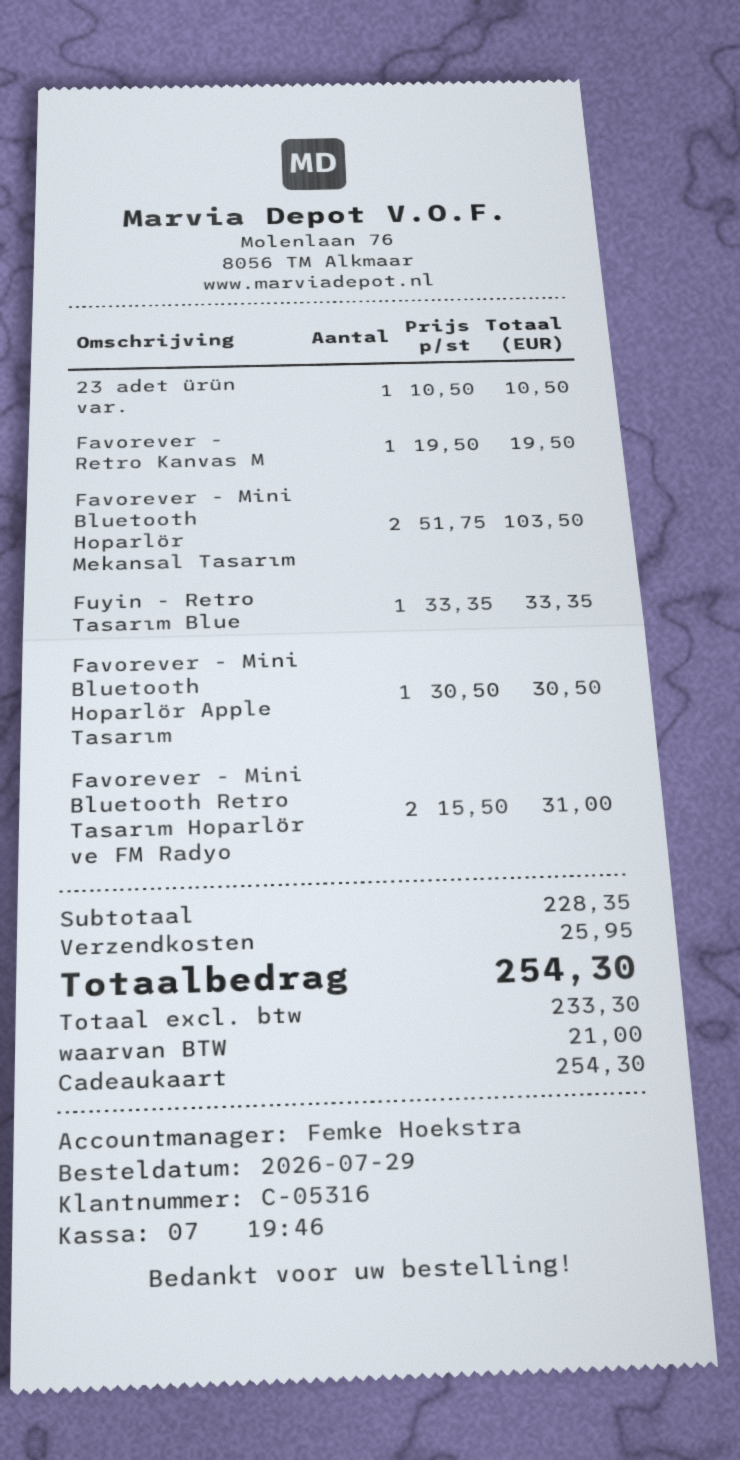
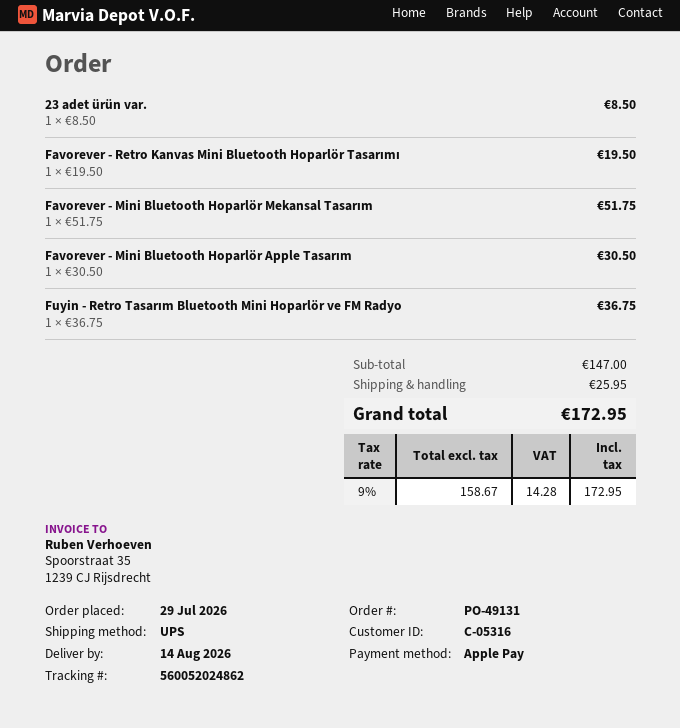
payment method: gift card -> Apple Pay
23 adet ürün var.: 1 x 10.50 = 10.50 -> 1 x 8.50 = 8.50
Favorever - Mini Bluetooth Hoparlör Mekansal Tasarım: 2 x 51.75 = 103.50 -> 1 x 51.75 = 51.75
Fuyin - Retro Tasarım Blue: 1 x 33.35 = 33.35 -> 1 x 36.75 = 36.75
Favorever - Mini Bluetooth Retro Tasarım Hoparlör ve FM Radyo: 2 x 15.50 = 31.00 -> none
subtotal: 228.35 -> 147.00
net: 233.30 -> 158.67
tax: 21.00 -> 14.28
total: 254.30 -> 172.95

